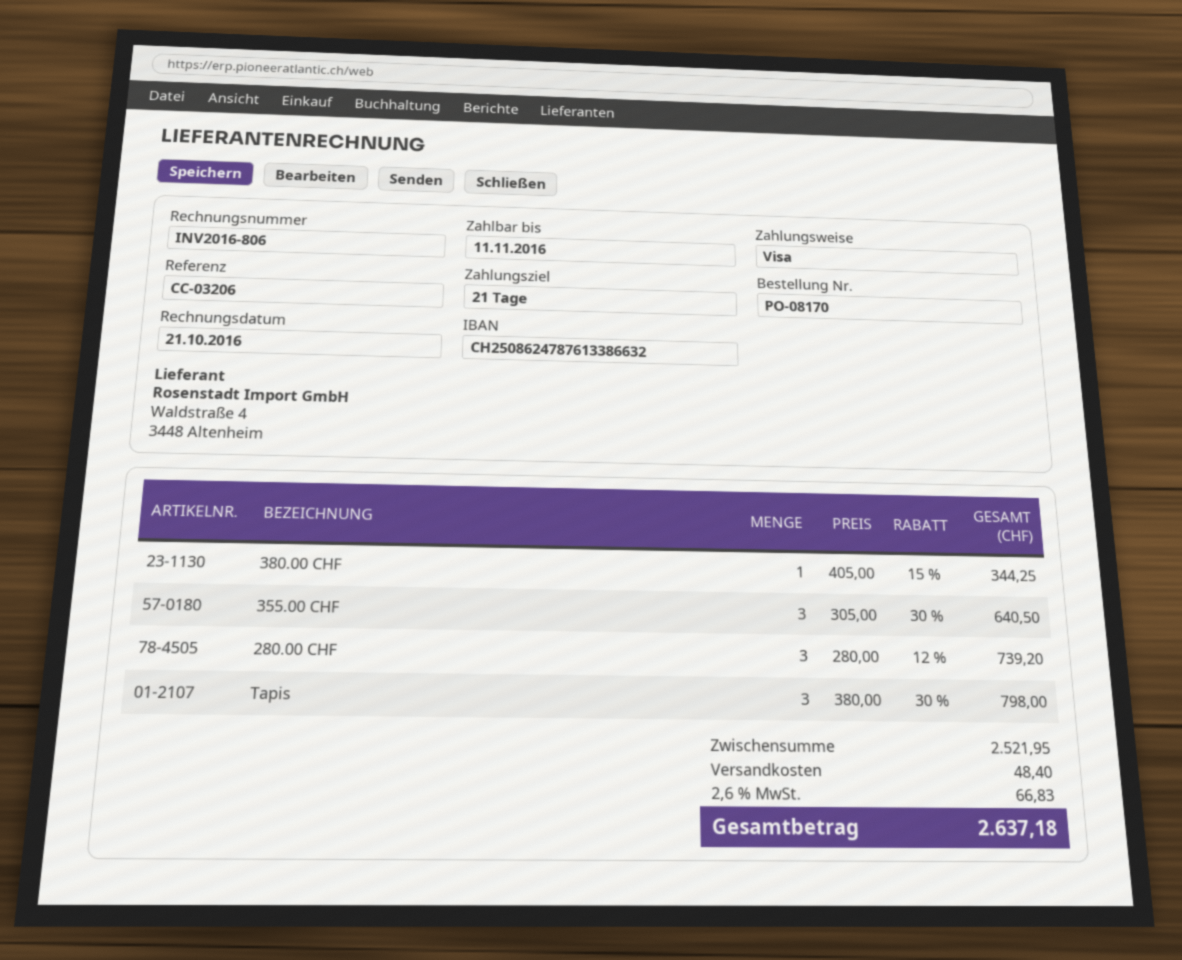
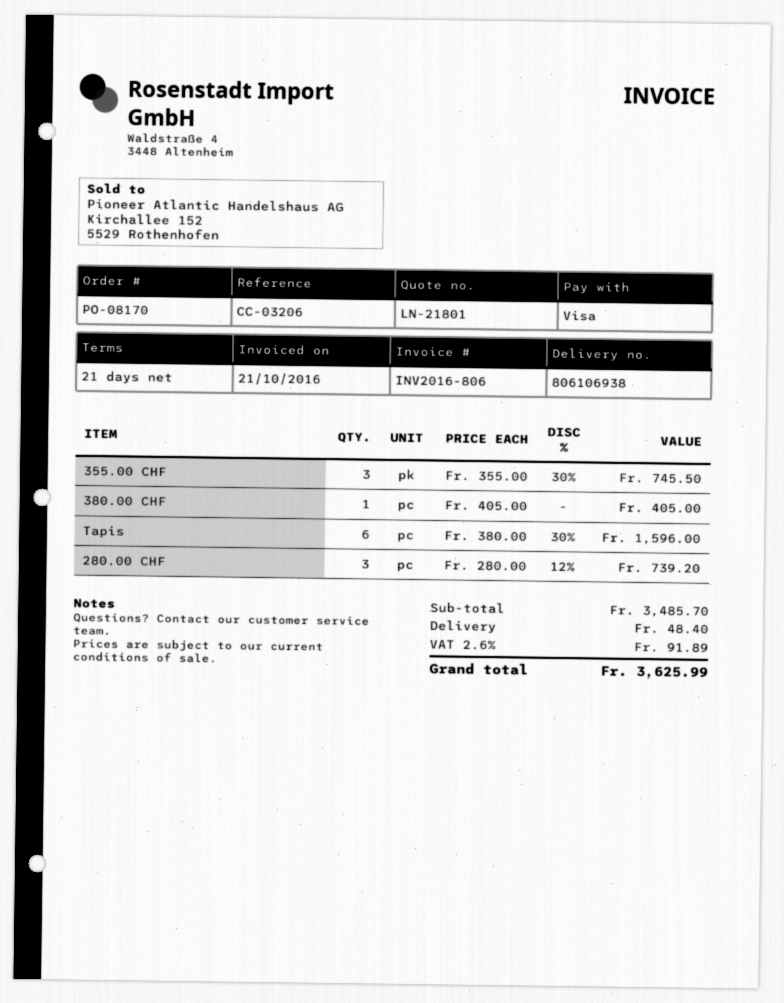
380.00 CHF: 1 x 405.00 - 15% = 344.25 -> 1 x 405.00 = 405.00
355.00 CHF: 3 x 305.00 - 30% = 640.50 -> 3 x 355.00 - 30% = 745.50
Tapis: 3 x 380.00 - 30% = 798.00 -> 6 x 380.00 - 30% = 1596.00
subtotal: 2521.95 -> 3485.70
tax: 2.6% = 66.83 -> 2.6% = 91.89
total: 2637.18 -> 3625.99

